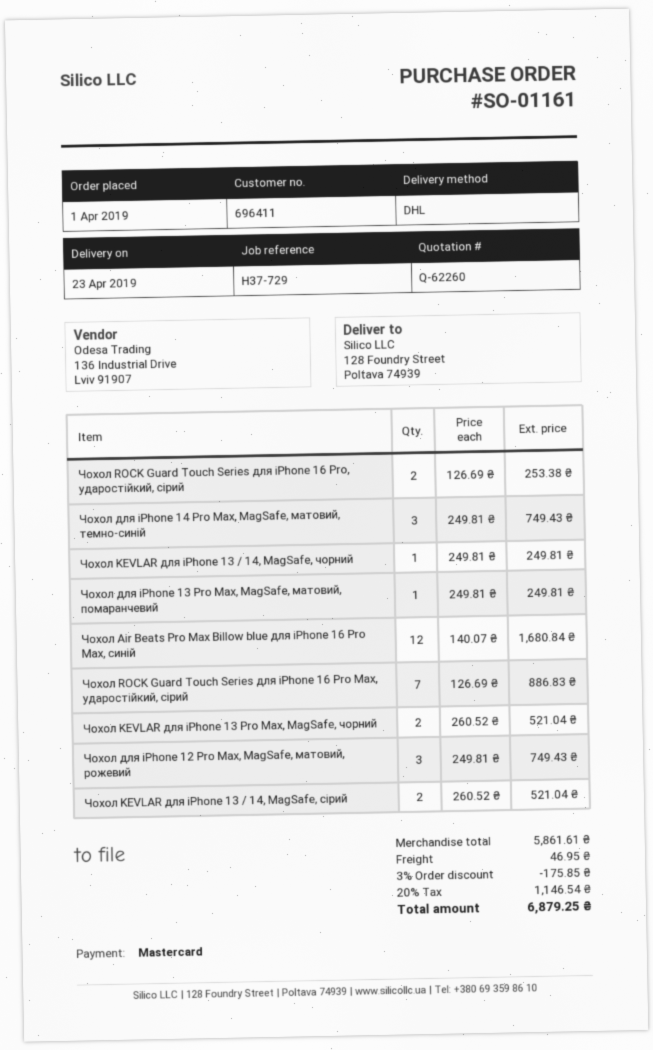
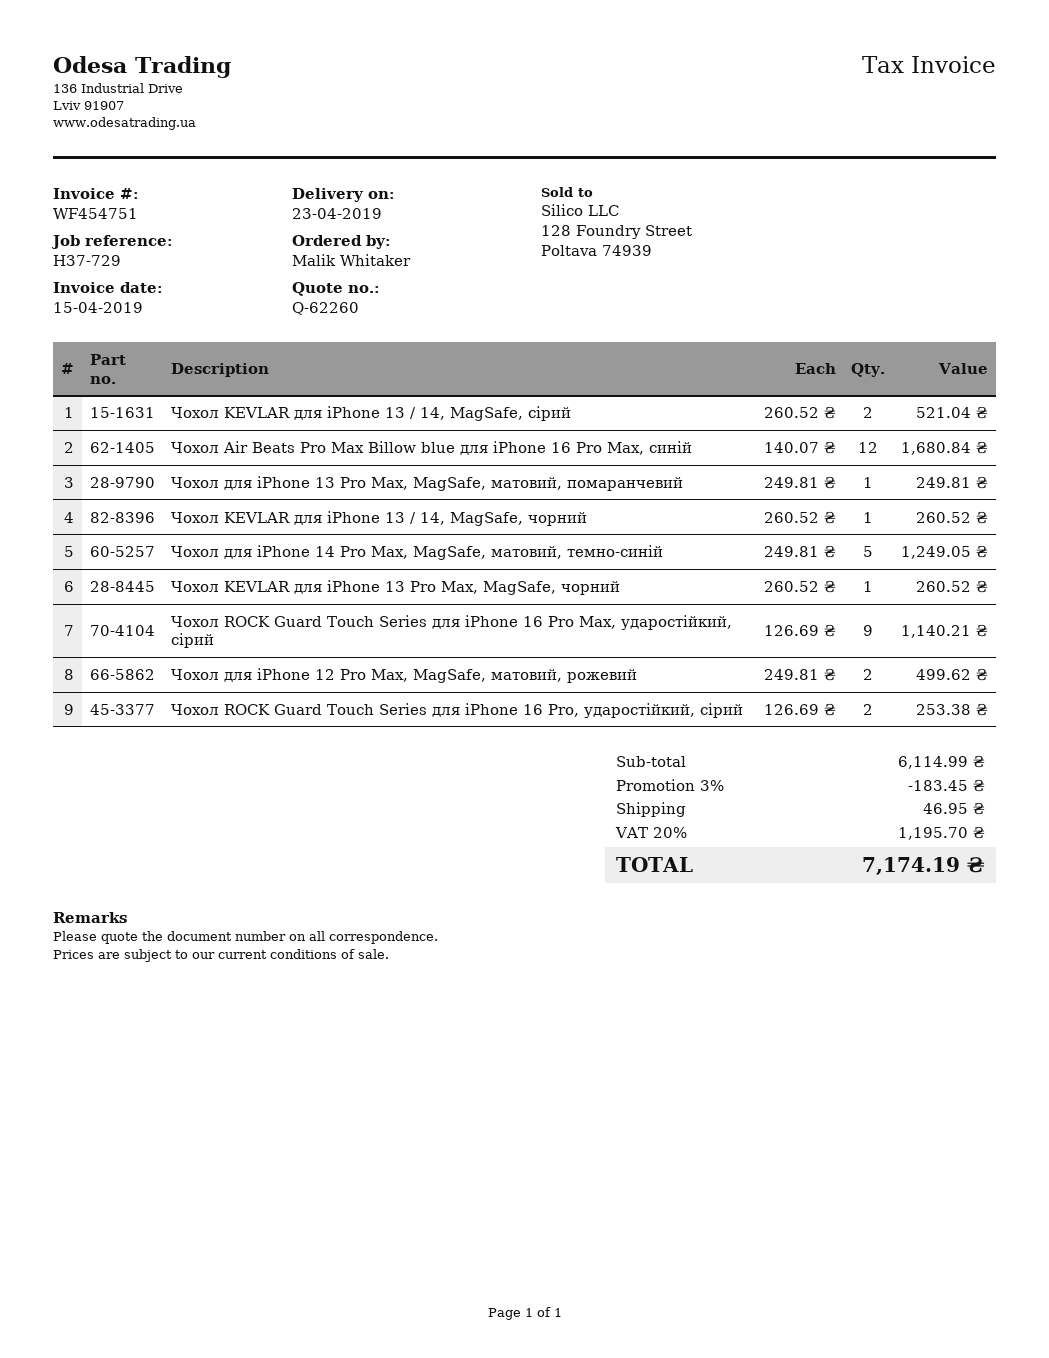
Чохол для iPhone 14 Pro Max, MagSafe, матовий, темно-синій: 3 x 249.81 = 749.43 -> 5 x 249.81 = 1249.05
Чохол KEVLAR для iPhone 13 / 14, MagSafe, чорний: 1 x 249.81 = 249.81 -> 1 x 260.52 = 260.52
Чохол ROCK Guard Touch Series для iPhone 16 Pro Max, ударостійкий, сірий: 7 x 126.69 = 886.83 -> 9 x 126.69 = 1140.21
Чохол KEVLAR для iPhone 13 Pro Max, MagSafe, чорний: 2 x 260.52 = 521.04 -> 1 x 260.52 = 260.52
Чохол для iPhone 12 Pro Max, MagSafe, матовий, рожевий: 3 x 249.81 = 749.43 -> 2 x 249.81 = 499.62
subtotal: 5861.61 -> 6114.99
discount: 3% = 175.85 -> 3% = 183.45
tax: 20% = 1146.54 -> 20% = 1195.70
total: 6879.25 -> 7174.19

